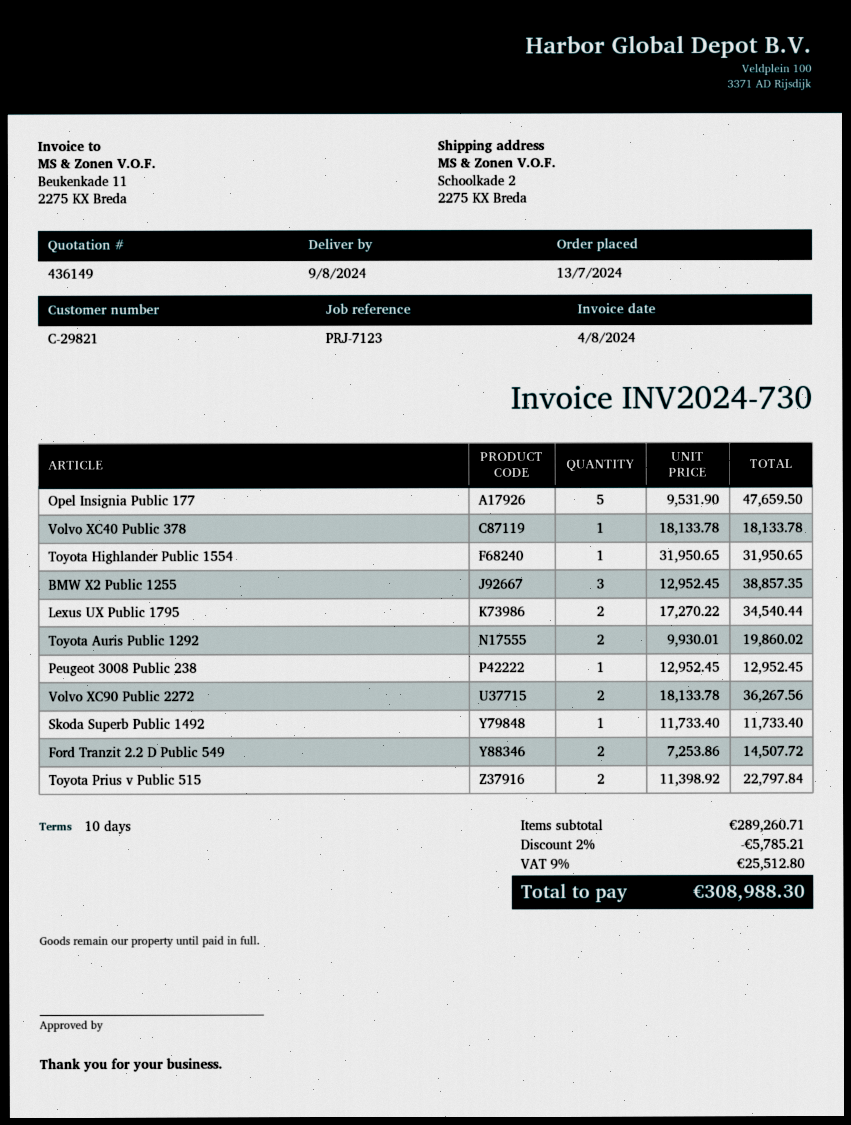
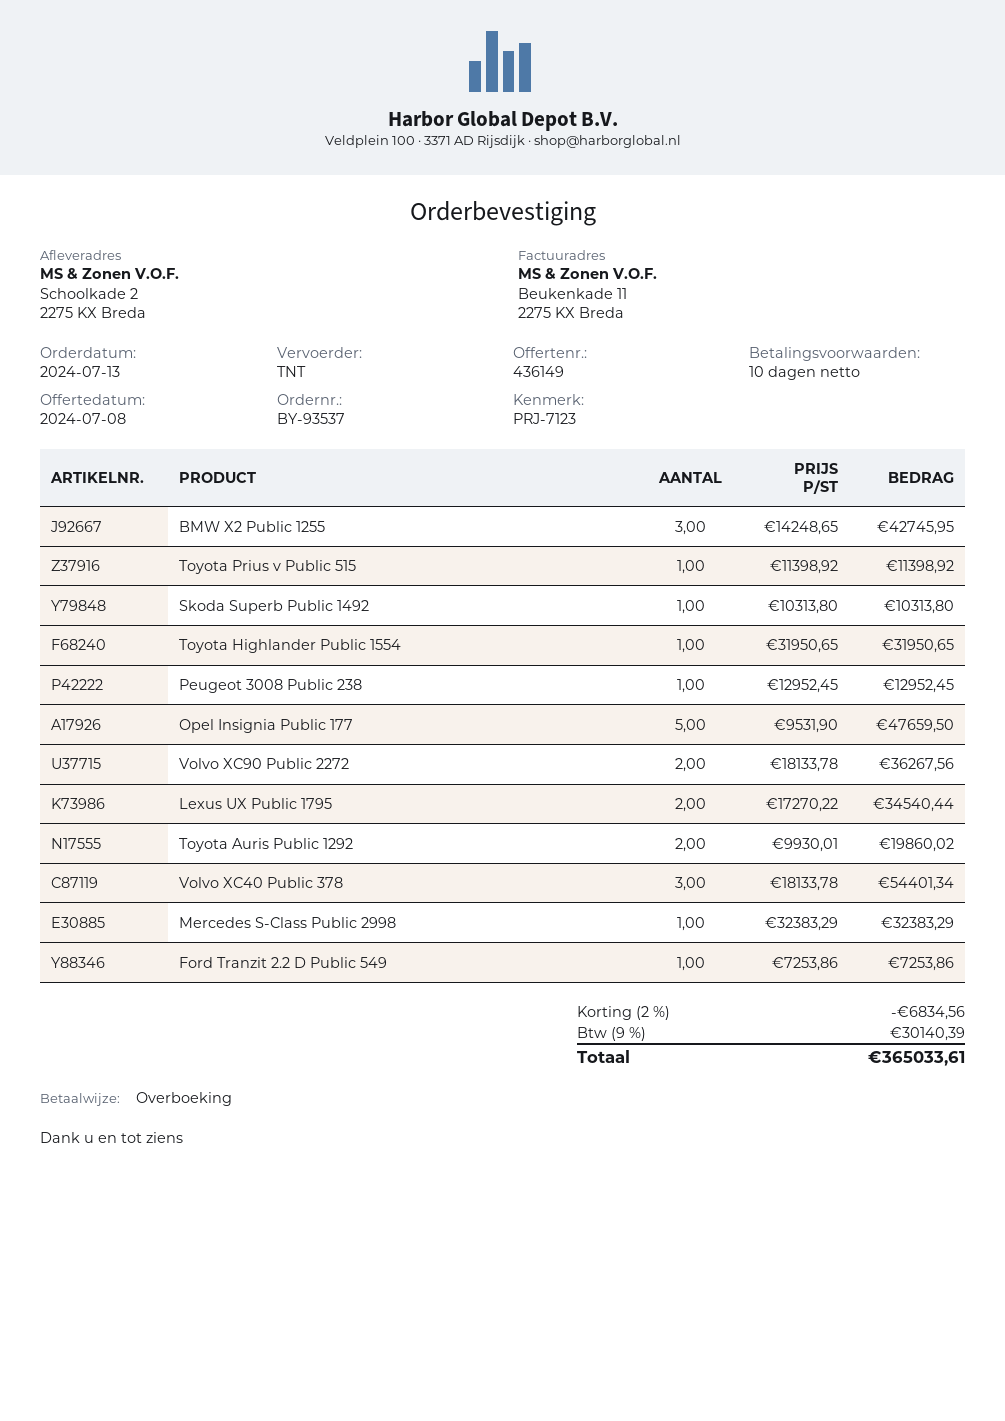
Volvo XC40 Public 378: 1 x 18133.78 = 18133.78 -> 3 x 18133.78 = 54401.34
BMW X2 Public 1255: 3 x 12952.45 = 38857.35 -> 3 x 14248.65 = 42745.95
Skoda Superb Public 1492: 1 x 11733.40 = 11733.40 -> 1 x 10313.80 = 10313.80
Ford Tranzit 2.2 D Public 549: 2 x 7253.86 = 14507.72 -> 1 x 7253.86 = 7253.86
Toyota Prius v Public 515: 2 x 11398.92 = 22797.84 -> 1 x 11398.92 = 11398.92
Mercedes S-Class Public 2998: none -> 1 x 32383.29 = 32383.29
discount: 2% = 5785.21 -> 2% = 6834.56
tax: 9% = 25512.80 -> 9% = 30140.39
total: 308988.30 -> 365033.61

